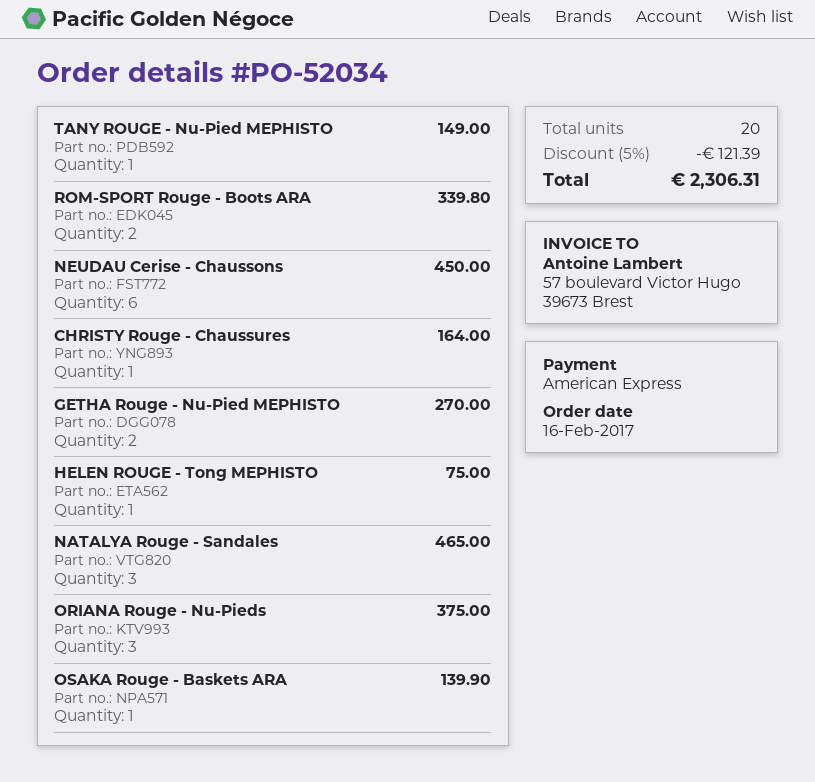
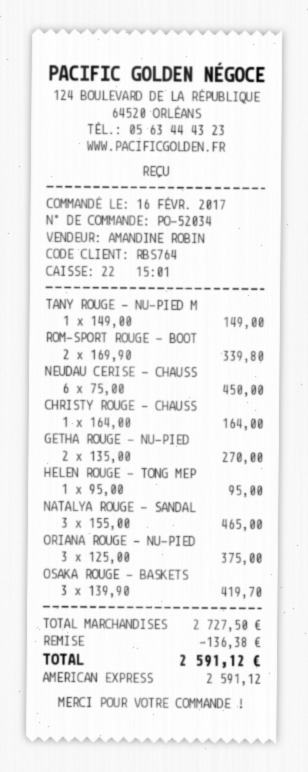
HELEN ROUGE - Tong MEPHISTO: 1 for 75.00 -> 1 for 95.00
OSAKA Rouge - Baskets ARA: 1 for 139.90 -> 3 for 419.70
discount: 121.39 -> 136.38
total: 2306.31 -> 2591.12

